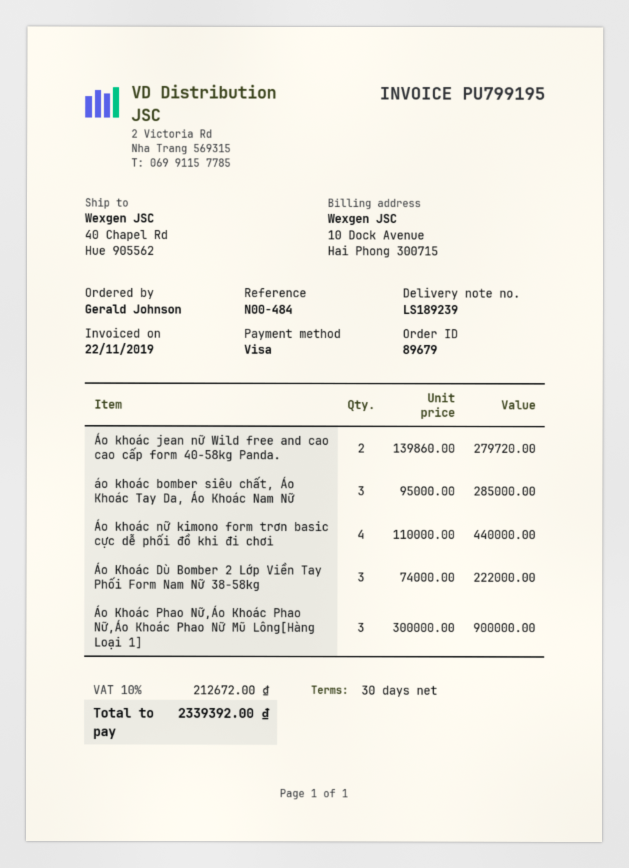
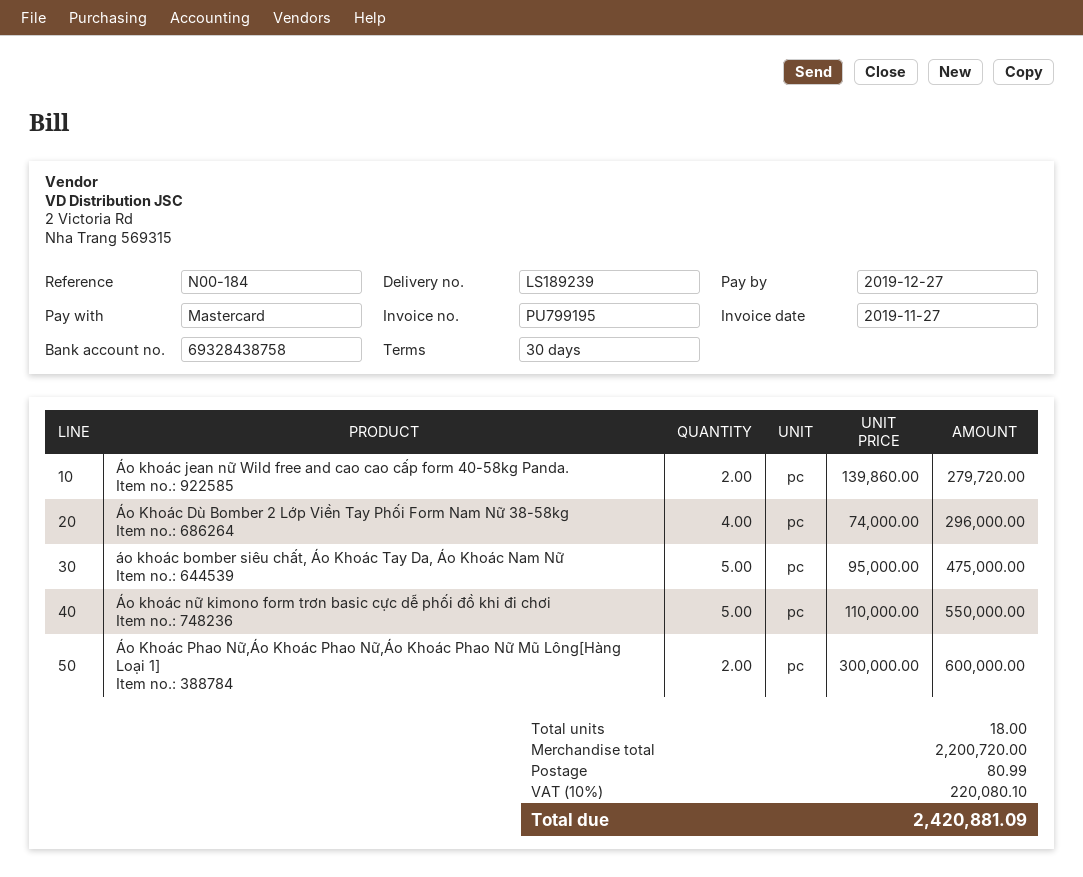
invoice date: 2019-11-22 -> 2019-11-27
reference: N00-484 -> N00-184
payment method: Visa -> Mastercard
áo khoác bomber siêu chất, Áo Khoác Tay Da, Áo Khoác Nam Nữ: 3 x 95000.00 = 285000.00 -> 5 x 95000.00 = 475000.00
Áo khoác nữ kimono form trơn basic cực dễ phối đồ khi đi chơi: 4 x 110000.00 = 440000.00 -> 5 x 110000.00 = 550000.00
Áo Khoác Dù Bomber 2 Lớp Viền Tay Phối Form Nam Nữ 38-58kg: 3 x 74000.00 = 222000.00 -> 4 x 74000.00 = 296000.00
Áo Khoác Phao Nữ,Áo Khoác Phao Nữ,Áo Khoác Phao Nữ Mũ Lông[Hàng Loại 1]: 3 x 300000.00 = 900000.00 -> 2 x 300000.00 = 600000.00
shipping: none -> 80.99
tax: 10% = 212672.00 -> 10% = 220080.10
total: 2339392.00 -> 2420881.09

